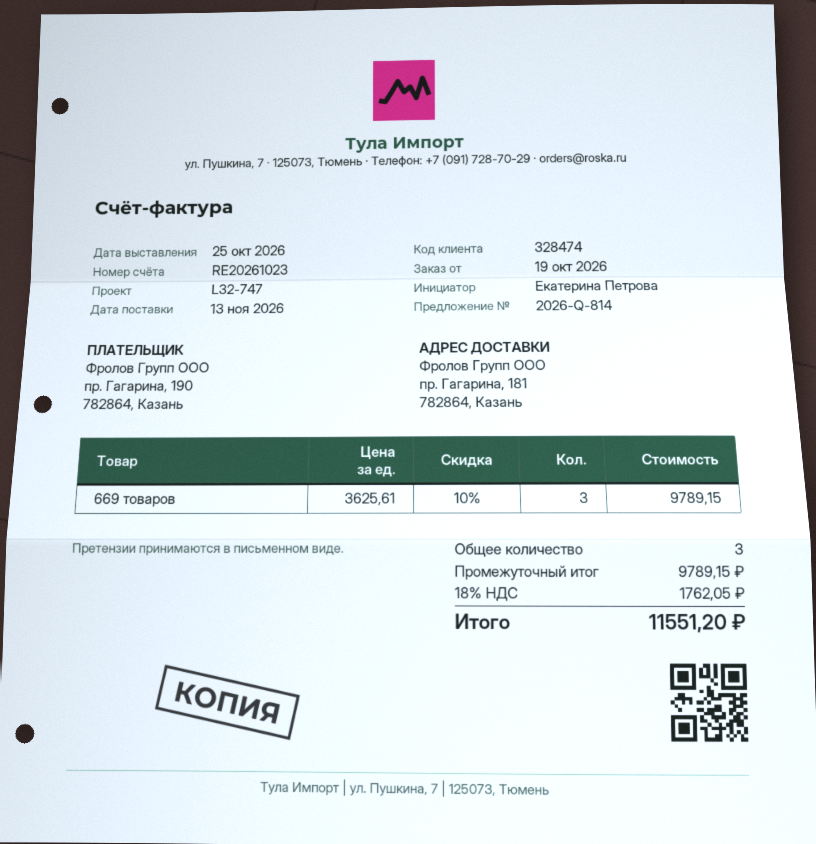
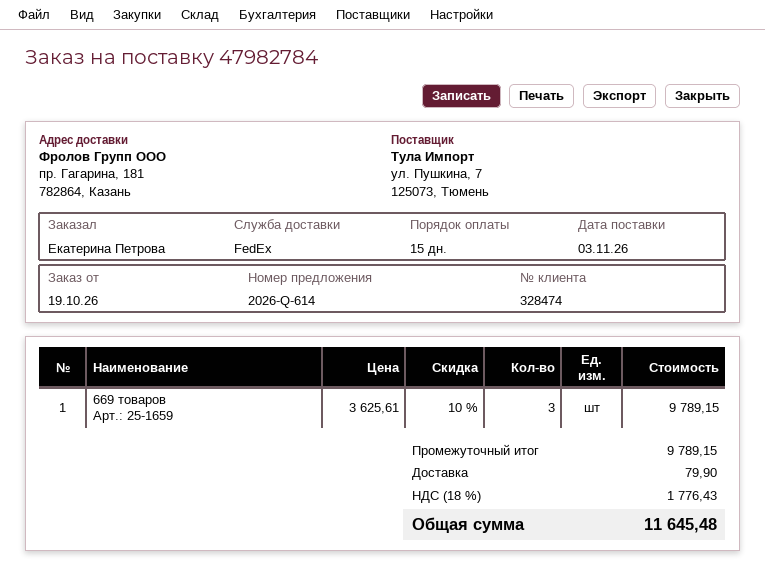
quote number: 2026-Q-814 -> 2026-Q-614
delivery date: 2026-11-13 -> 2026-11-03
shipping: none -> 79.90
tax: 18% = 1762.05 -> 18% = 1776.43
total: 11551.20 -> 11645.48

